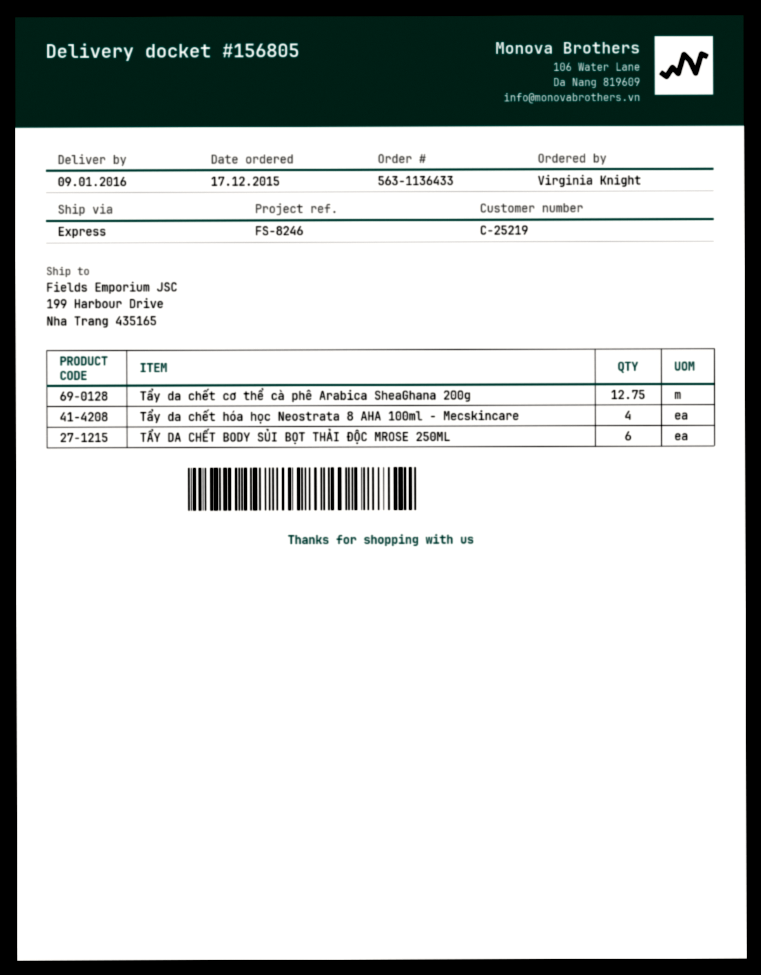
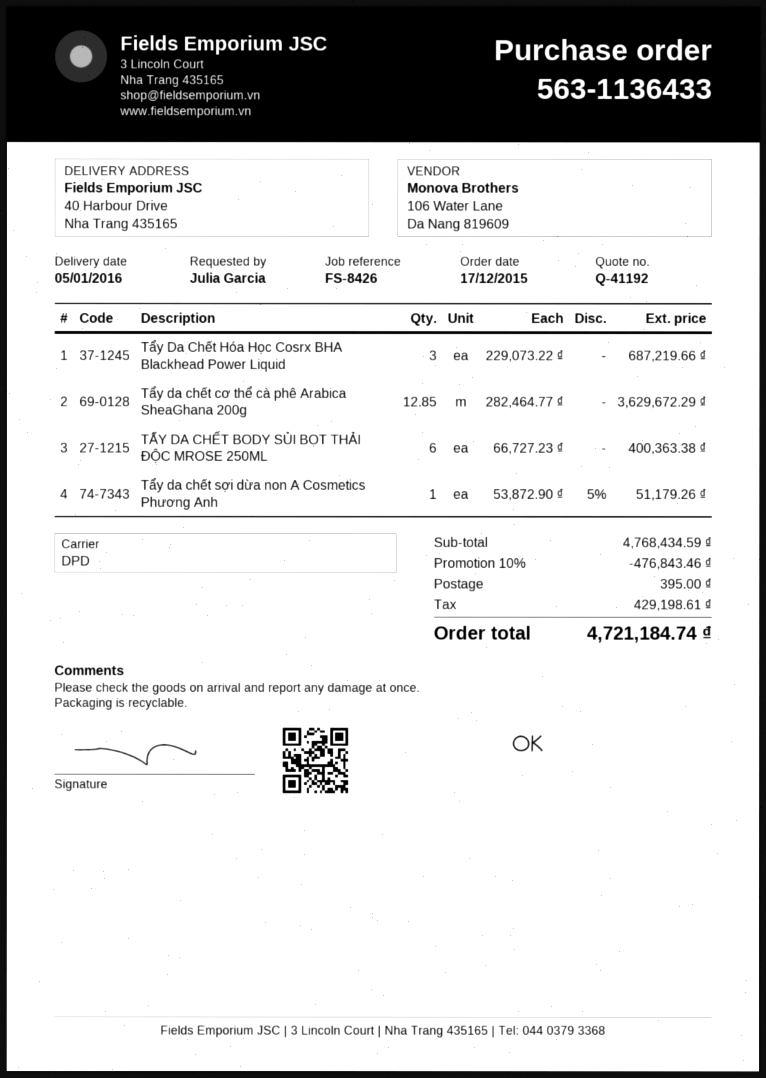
delivery date: 2016-01-09 -> 2016-01-05
reference: FS-8246 -> FS-8426
ordered by: Virginia Knight -> Julia Garcia
shipping method: express -> DPD
ship to: 199 Harbour Drive, Nha Trang 435165 -> 40 Harbour Drive, Nha Trang 435165
Tẩy da chết cơ thể cà phê Arabica SheaGhana 200g: 12.75 -> 12.85
Tẩy da chết hóa học Neostrata 8 AHA 100ml - Mecskincare: 4 -> none
Tẩy Da Chết Hóa Học Cosrx BHA Blackhead Power Liquid: none -> 3
Tẩy da chết sợi dừa non A Cosmetics Phương Anh: none -> 1

